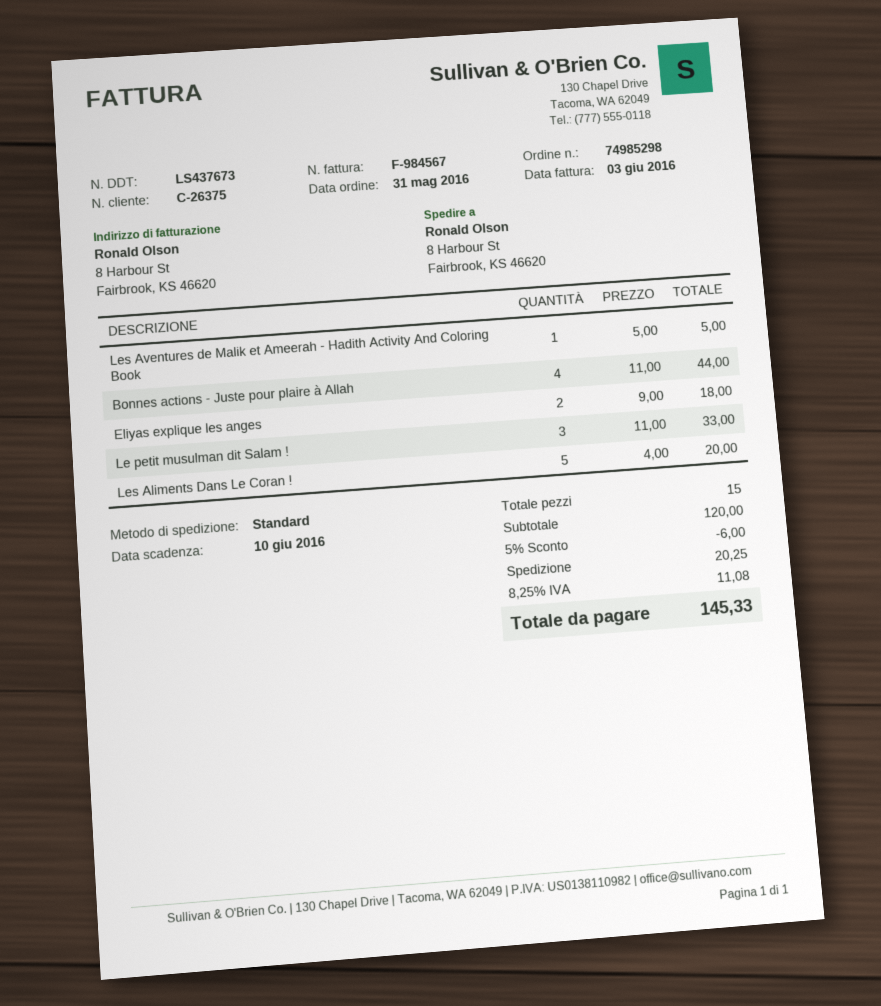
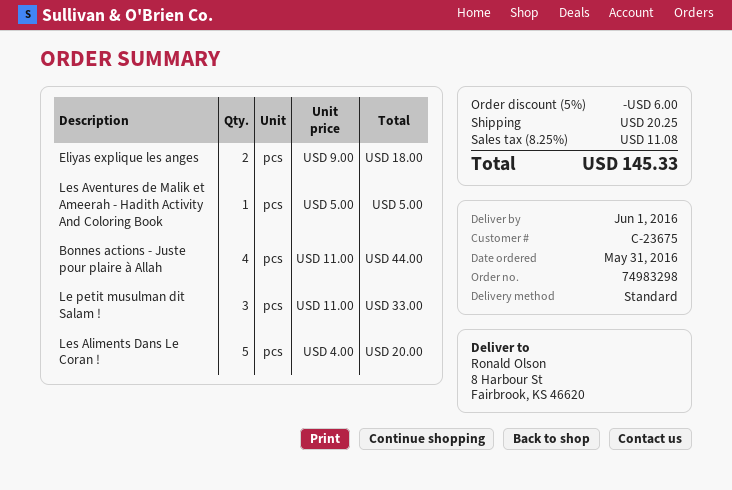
order number: 74985298 -> 74983298
customer number: C-26375 -> C-23675

